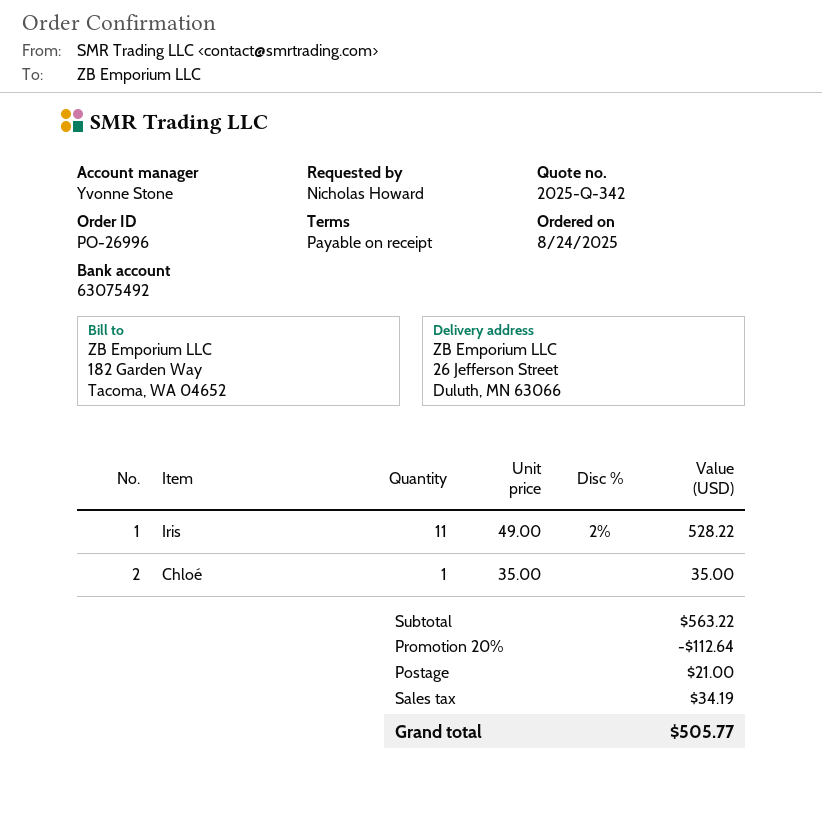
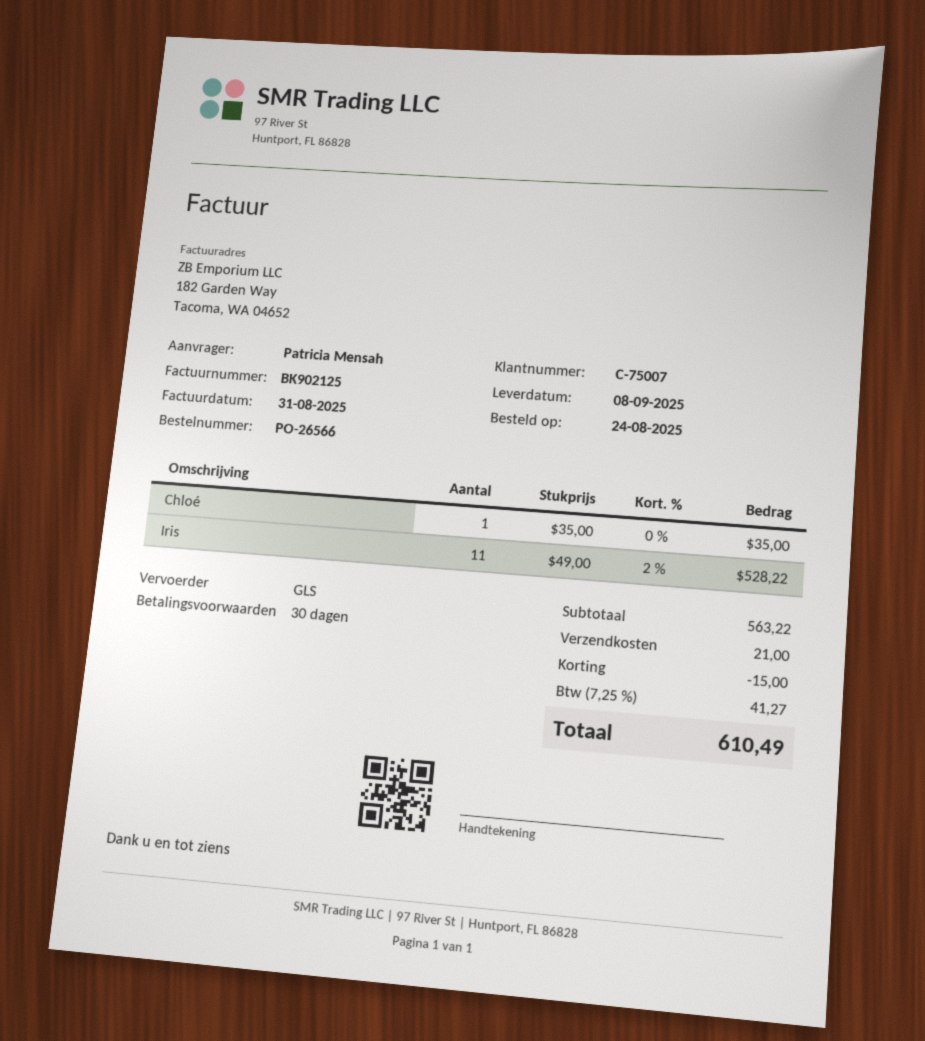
order number: PO-26996 -> PO-26566
payment terms: on receipt -> 30 days
ordered by: Nicholas Howard -> Patricia Mensah
discount: 112.64 -> 15.00
tax: 34.19 -> 41.27
total: 505.77 -> 610.49

